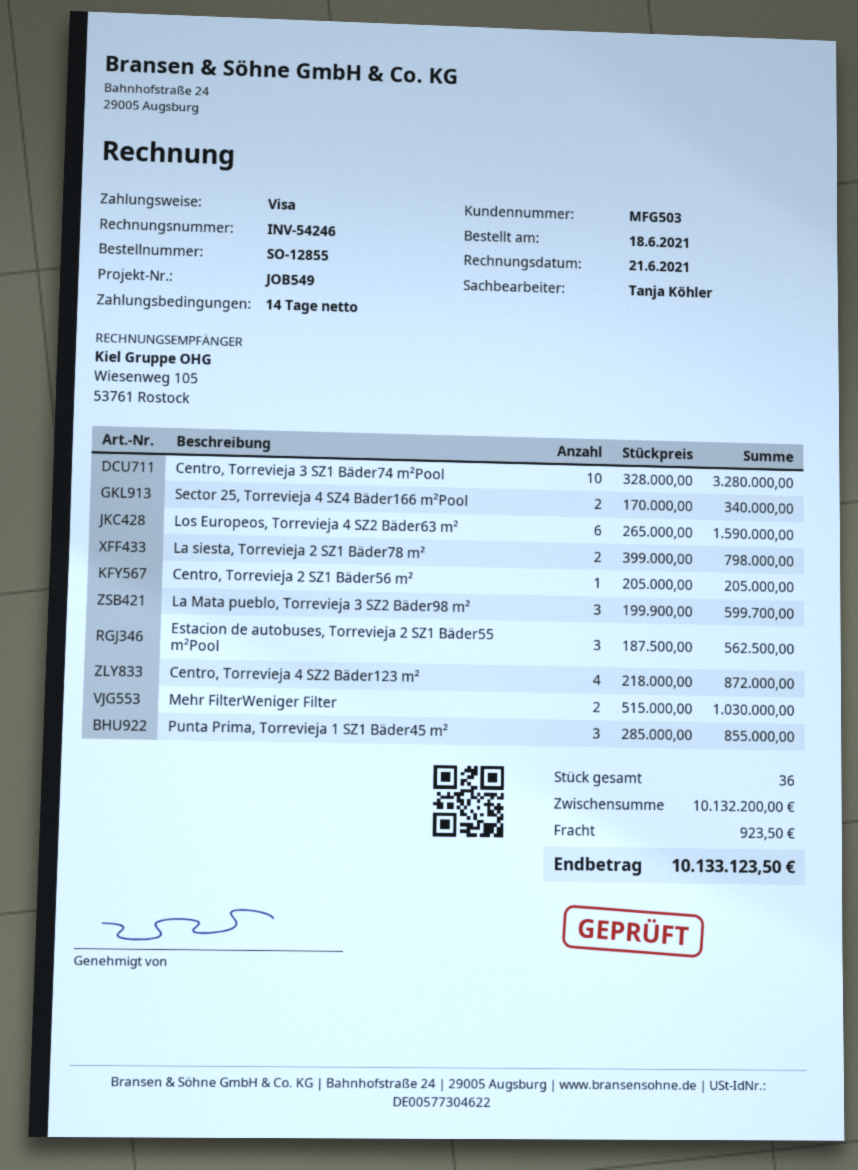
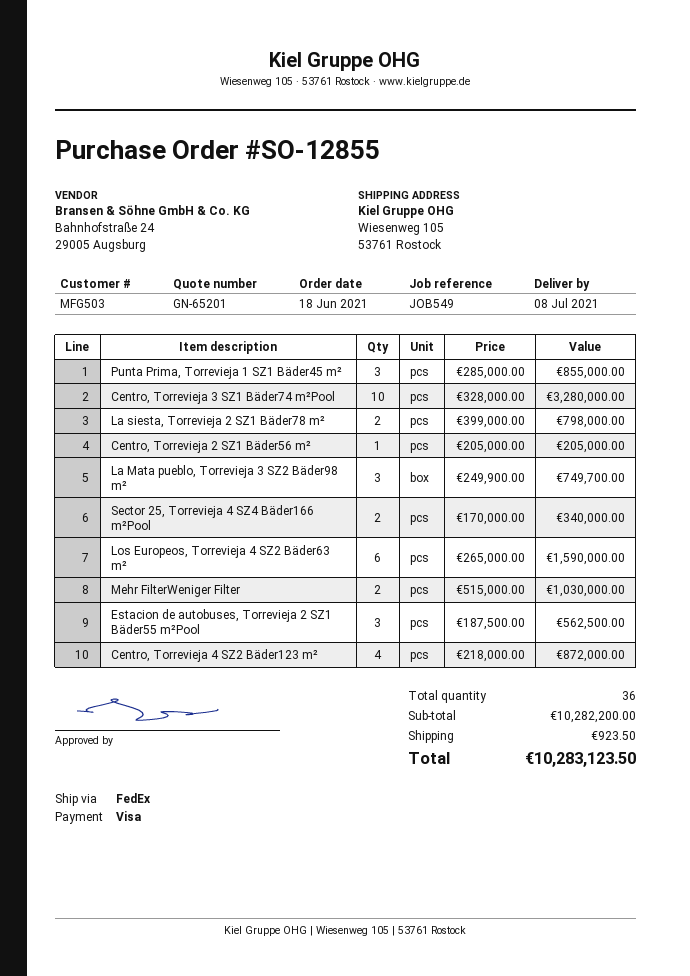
La Mata pueblo, Torrevieja 3 SZ2 Bäder98 m²: 3 x 199900.00 = 599700.00 -> 3 x 249900.00 = 749700.00
subtotal: 10132200.00 -> 10282200.00
total: 10133123.50 -> 10283123.50

